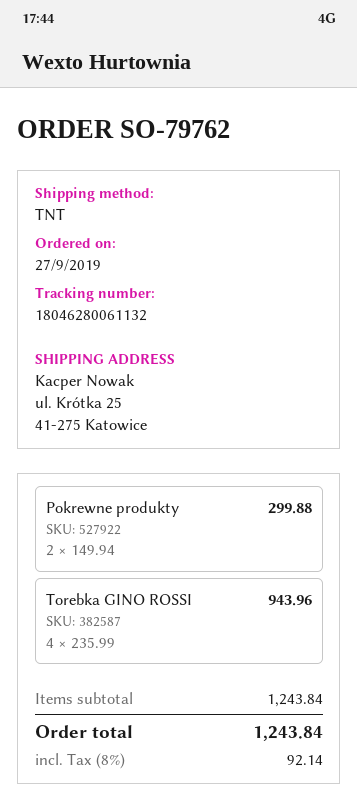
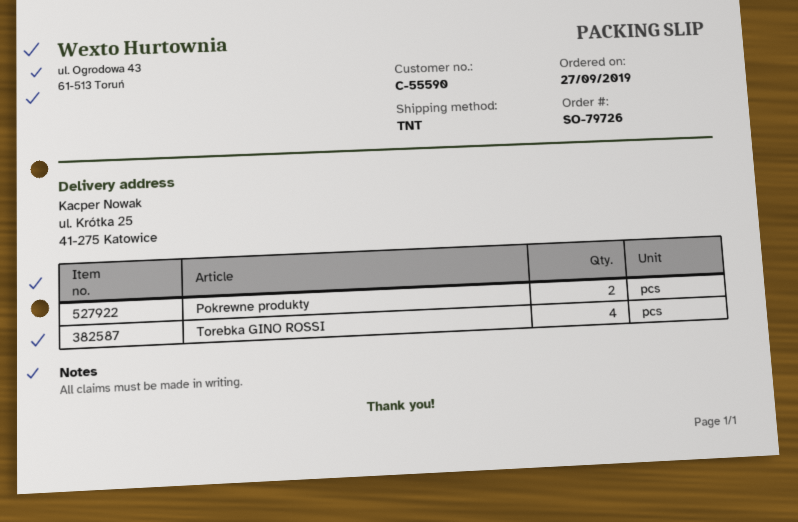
order number: SO-79762 -> SO-79726

